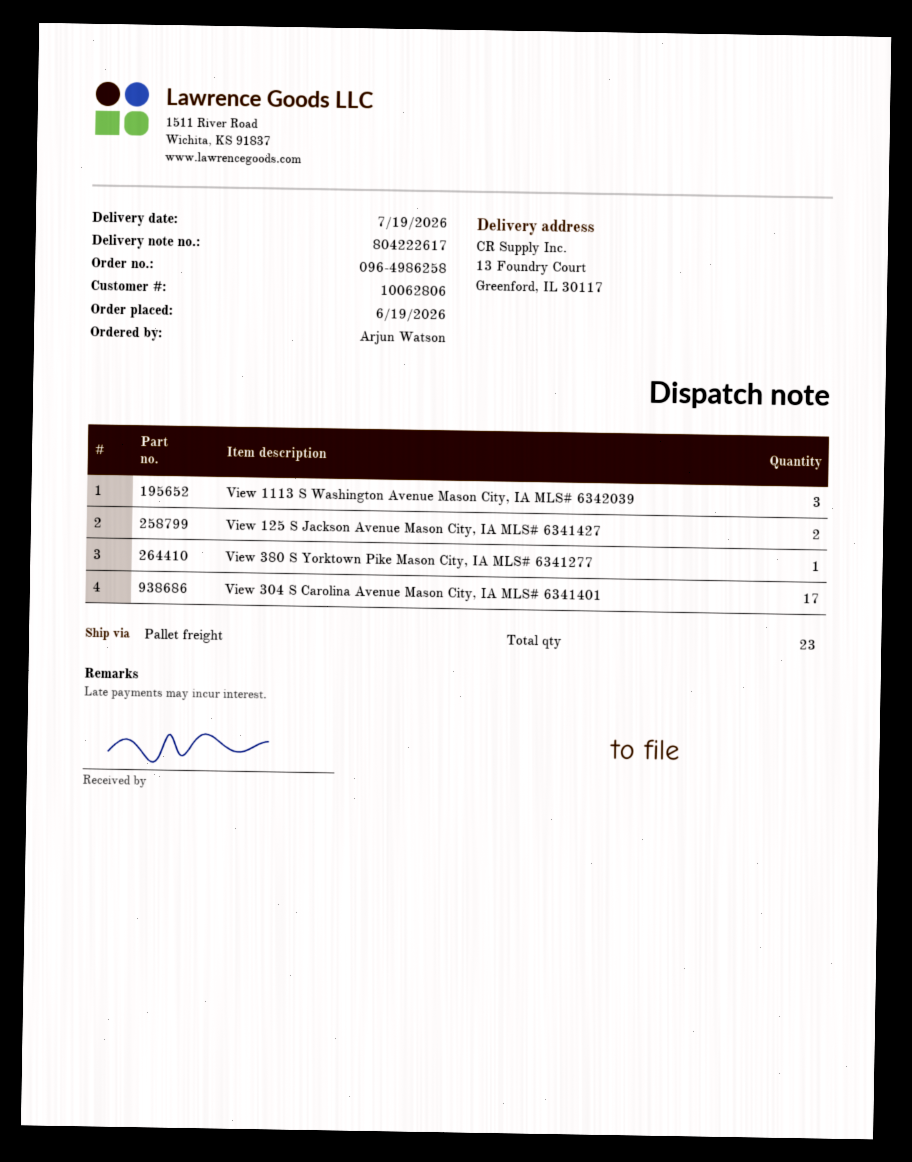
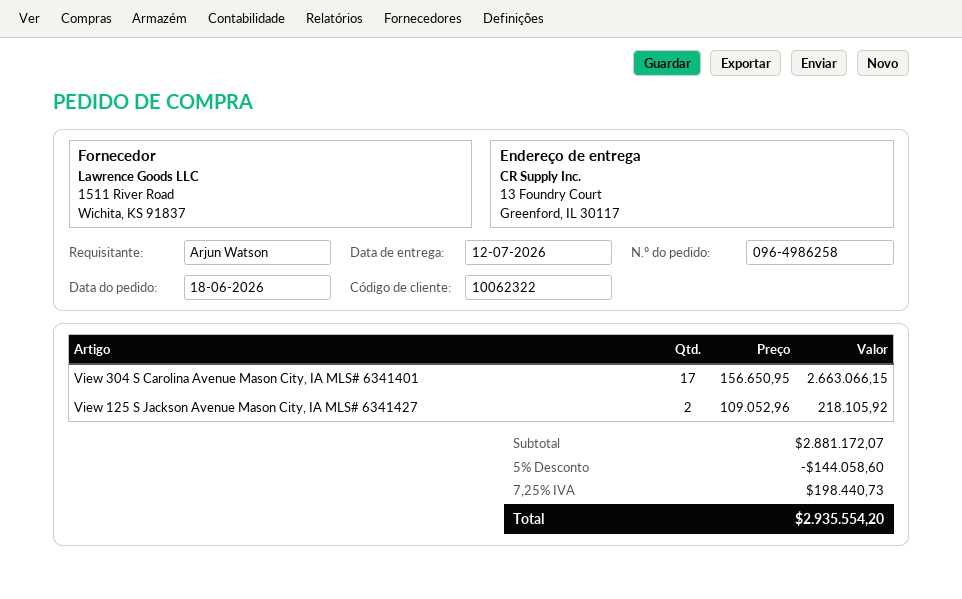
order date: 2026-06-19 -> 2026-06-18
delivery date: 2026-07-19 -> 2026-07-12
customer number: 10062806 -> 10062322
View 1113 S Washington Avenue Mason City, IA MLS# 6342039: 3 -> none
View 380 S Yorktown Pike Mason City, IA MLS# 6341277: 1 -> none

